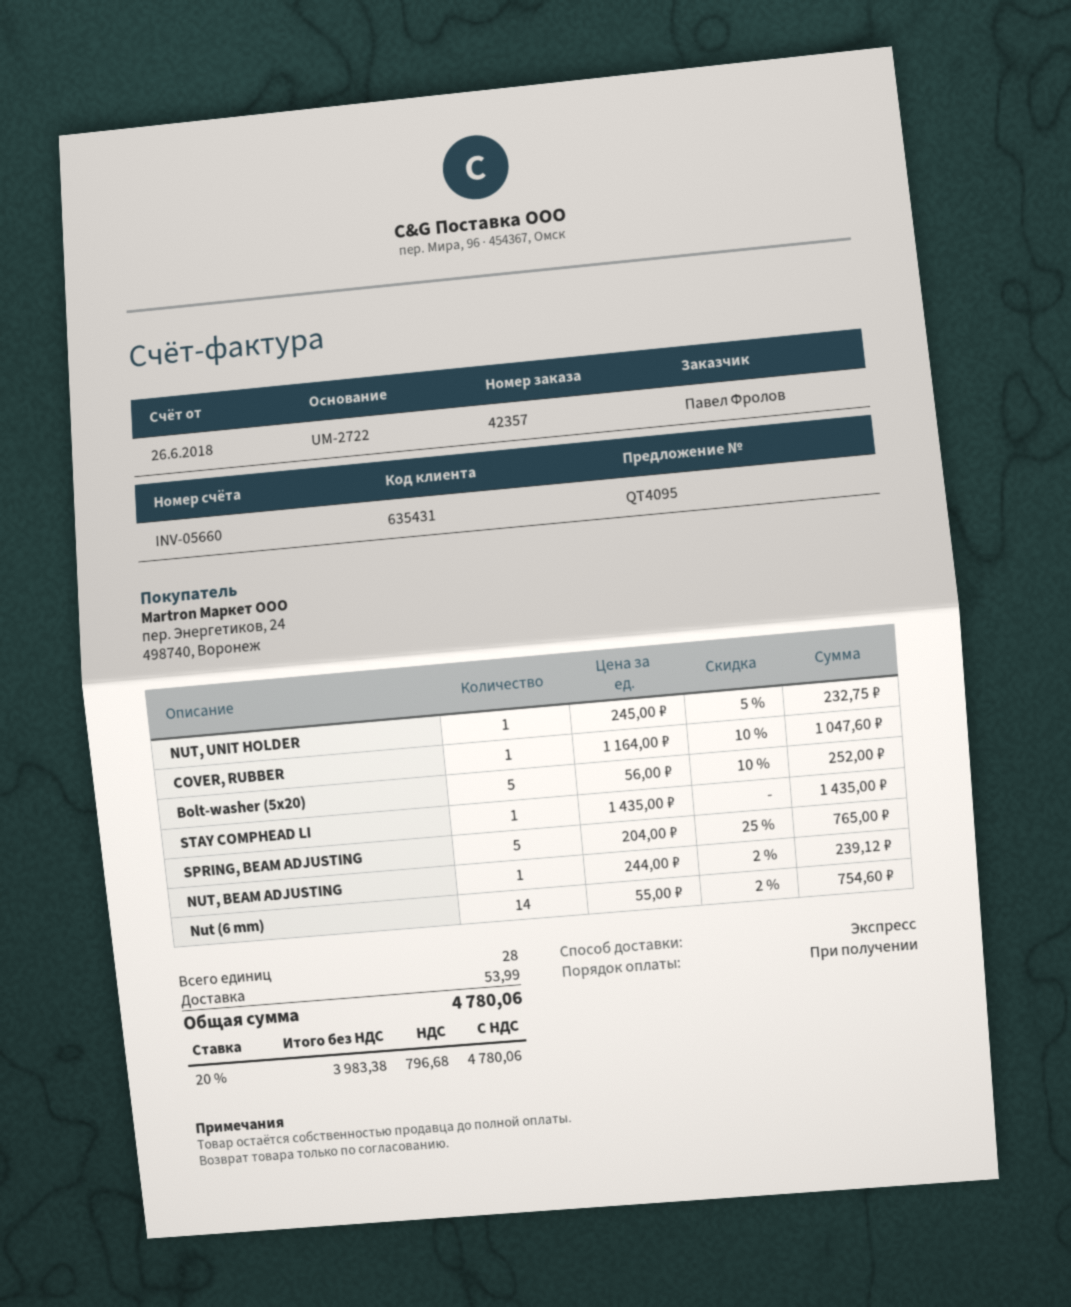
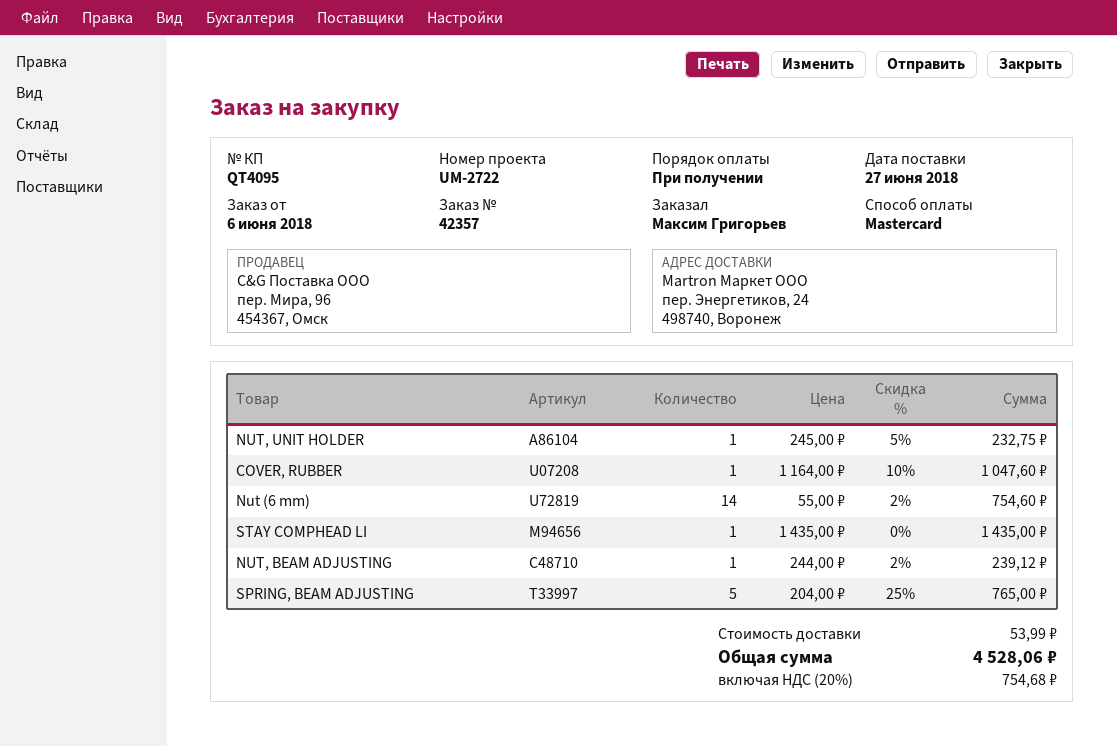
ordered by: Павел Фролов -> Максим Григорьев
Bolt-washer (5x20): 5 x 56.00 - 10% = 252.00 -> none
tax: 20% = 796.68 -> 20% = 754.68
total: 4780.06 -> 4528.06

